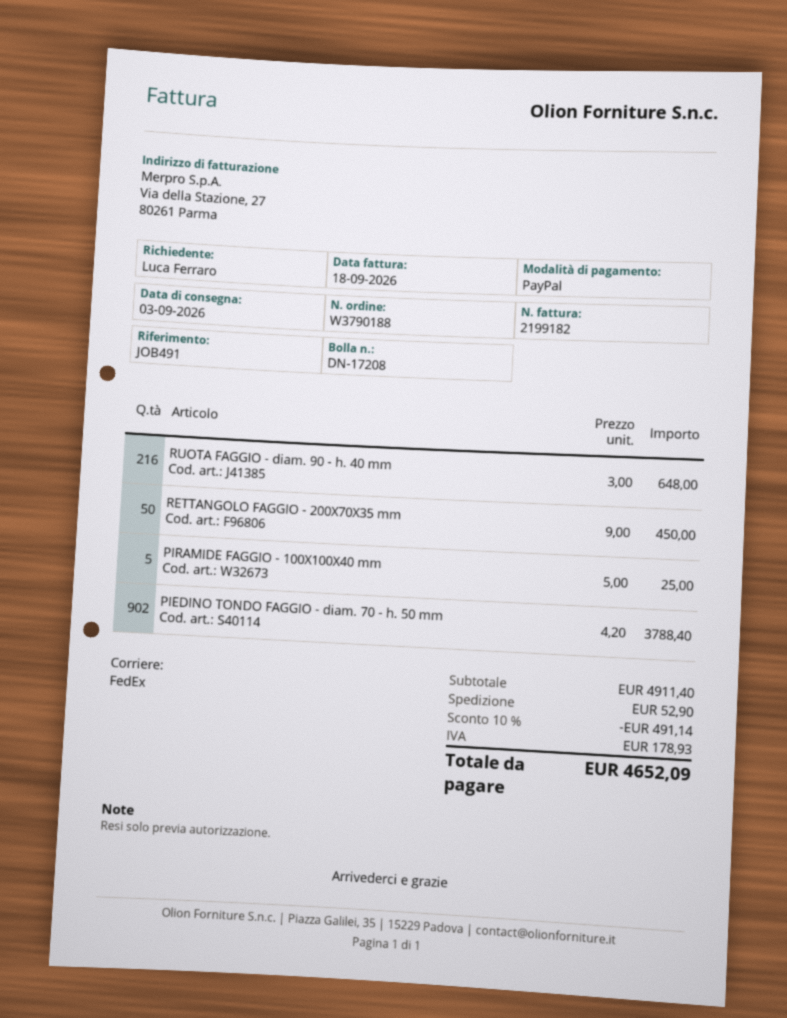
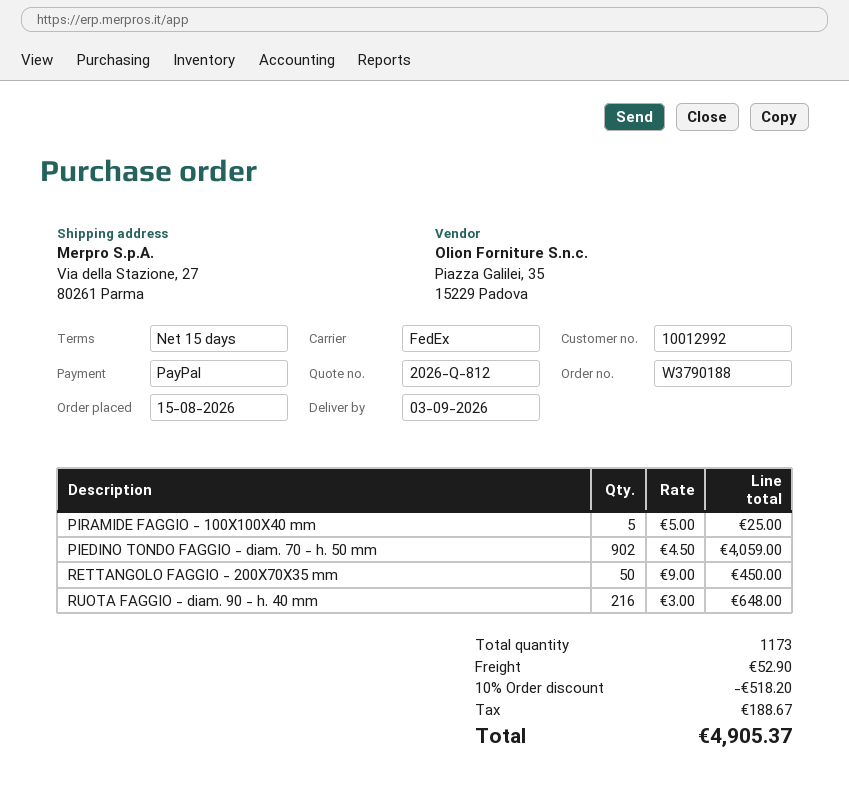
PIEDINO TONDO FAGGIO - diam. 70 - h. 50 mm: 902 x 4.20 = 3788.40 -> 902 x 4.50 = 4059.00
discount: 10% = 491.14 -> 10% = 518.20
tax: 178.93 -> 188.67
total: 4652.09 -> 4905.37

